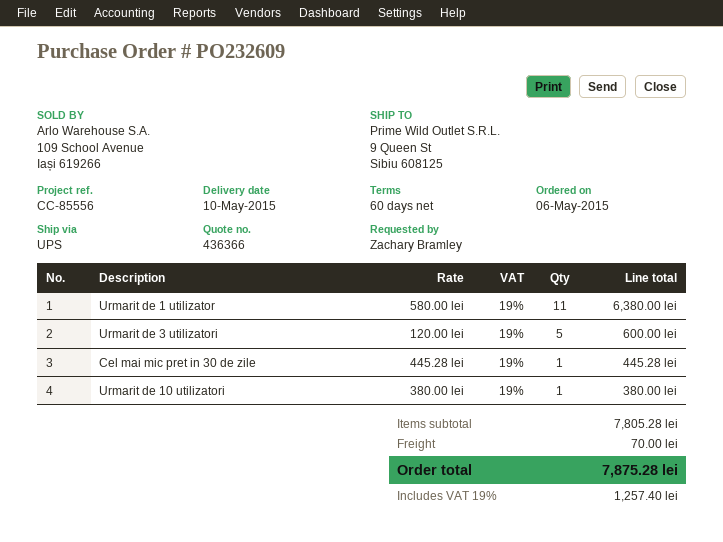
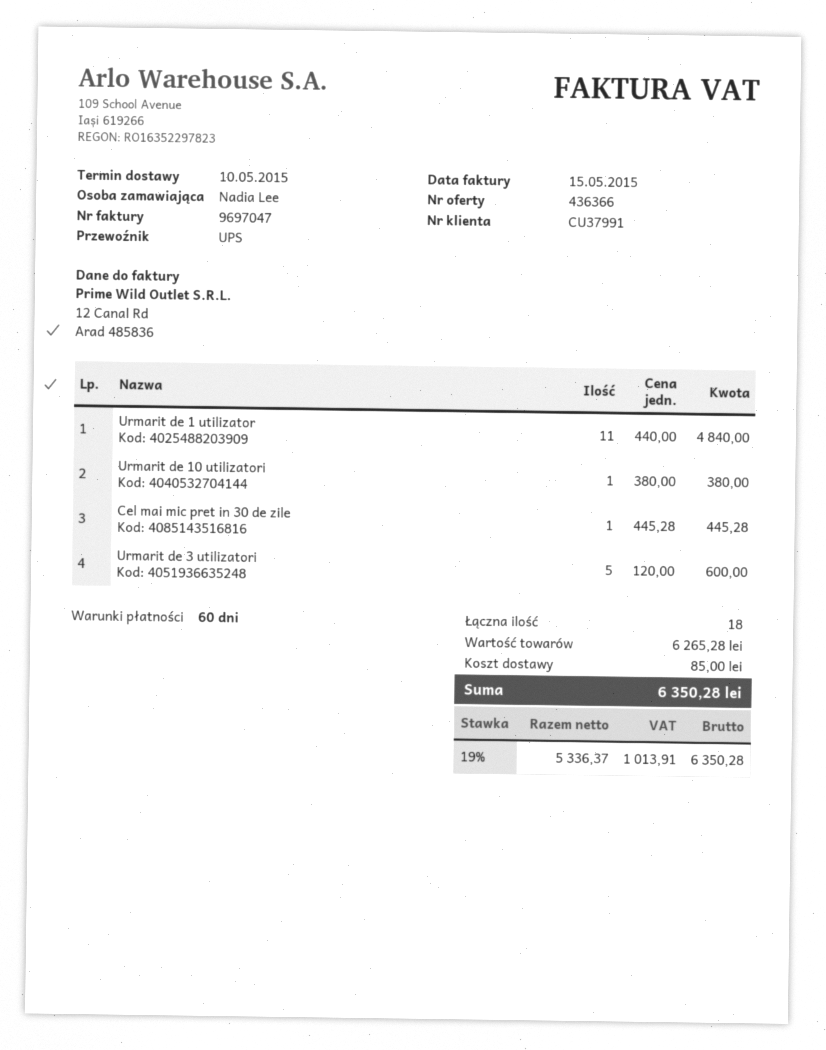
ordered by: Zachary Bramley -> Nadia Lee
Urmarit de 1 utilizator: 11 x 580.00 = 6380.00 -> 11 x 440.00 = 4840.00
subtotal: 7805.28 -> 6265.28
shipping: 70.00 -> 85.00
tax: 19% = 1257.40 -> 19% = 1013.91
total: 7875.28 -> 6350.28

